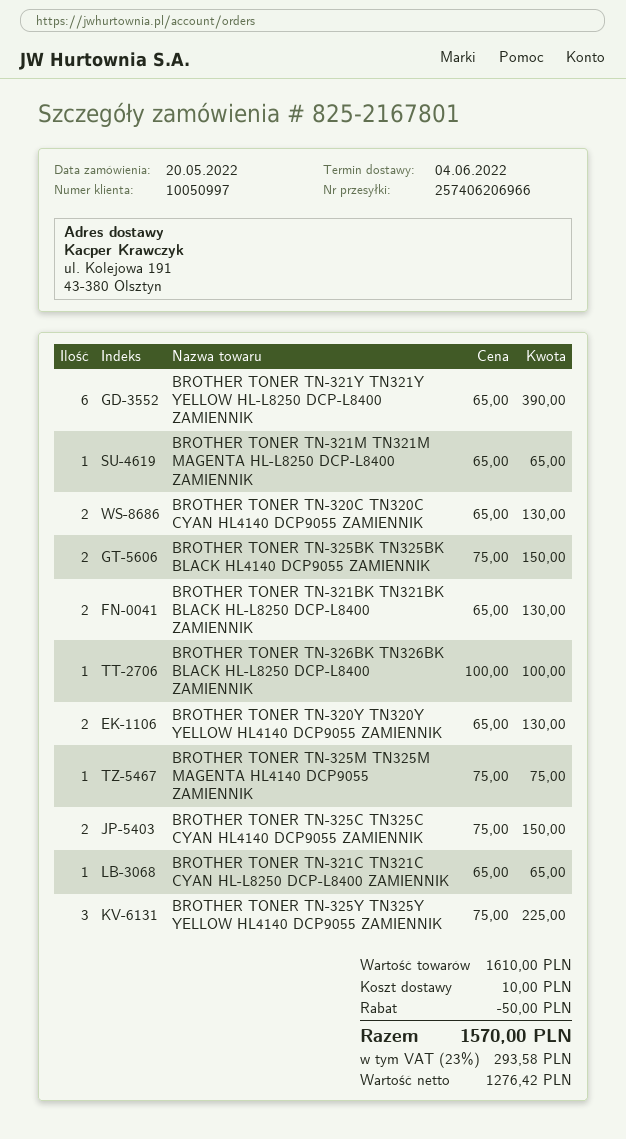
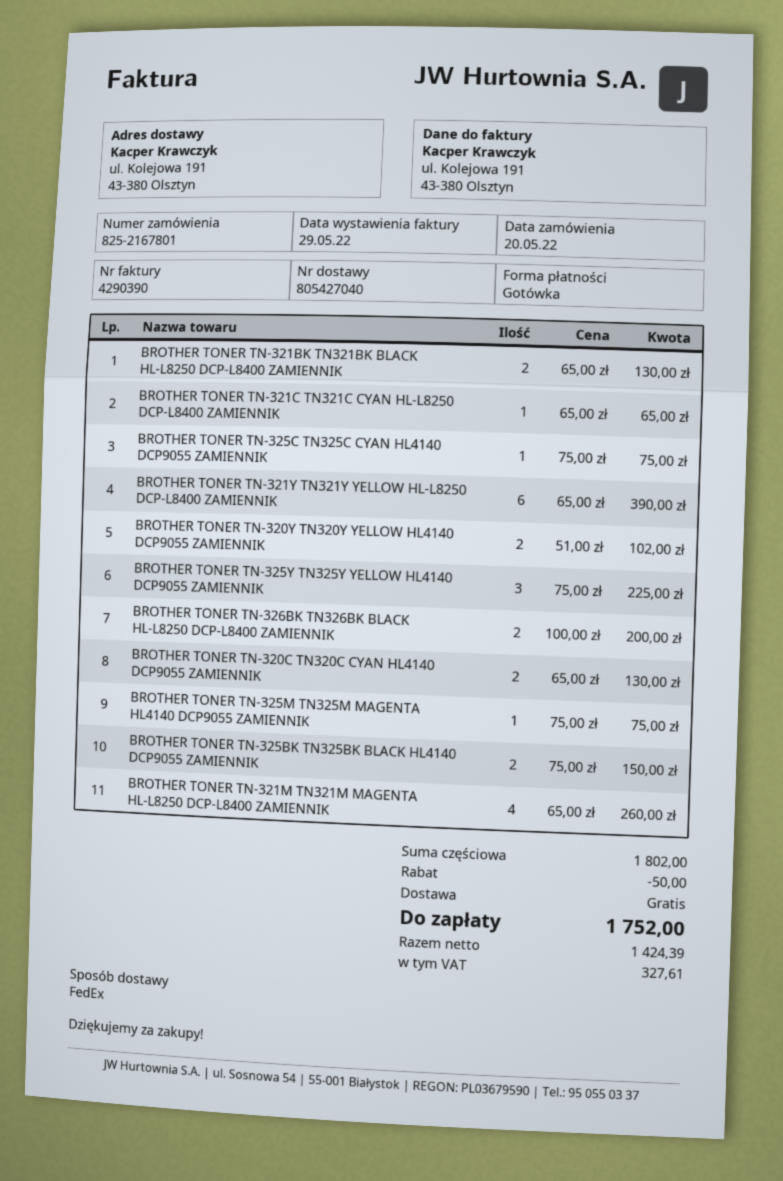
BROTHER TONER TN-321M TN321M MAGENTA HL-L8250 DCP-L8400 ZAMIENNIK: 1 x 65.00 = 65.00 -> 4 x 65.00 = 260.00
BROTHER TONER TN-326BK TN326BK BLACK HL-L8250 DCP-L8400 ZAMIENNIK: 1 x 100.00 = 100.00 -> 2 x 100.00 = 200.00
BROTHER TONER TN-320Y TN320Y YELLOW HL4140 DCP9055 ZAMIENNIK: 2 x 65.00 = 130.00 -> 2 x 51.00 = 102.00
BROTHER TONER TN-325C TN325C CYAN HL4140 DCP9055 ZAMIENNIK: 2 x 75.00 = 150.00 -> 1 x 75.00 = 75.00
subtotal: 1610.00 -> 1802.00
shipping: 10.00 -> 0.00
net: 1276.42 -> 1424.39
tax: 293.58 -> 327.61
total: 1570.00 -> 1752.00

